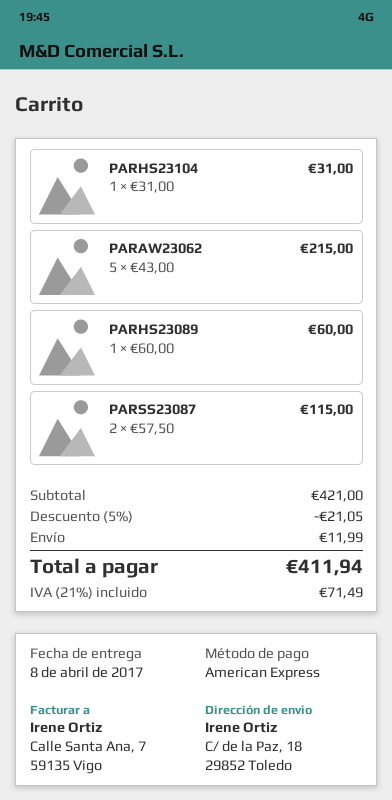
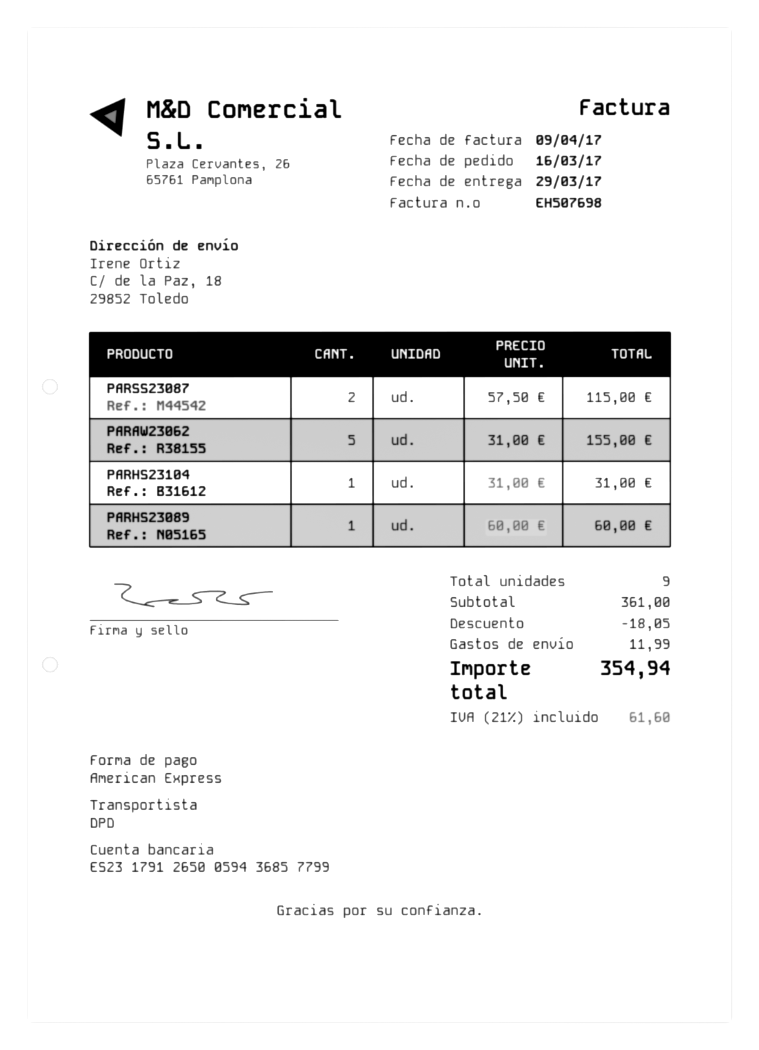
delivery date: 2017-04-08 -> 2017-03-29
PARAW23062: 5 x 43.00 = 215.00 -> 5 x 31.00 = 155.00
subtotal: 421.00 -> 361.00
discount: 21.05 -> 18.05
tax: 21% = 71.49 -> 21% = 61.60
total: 411.94 -> 354.94

